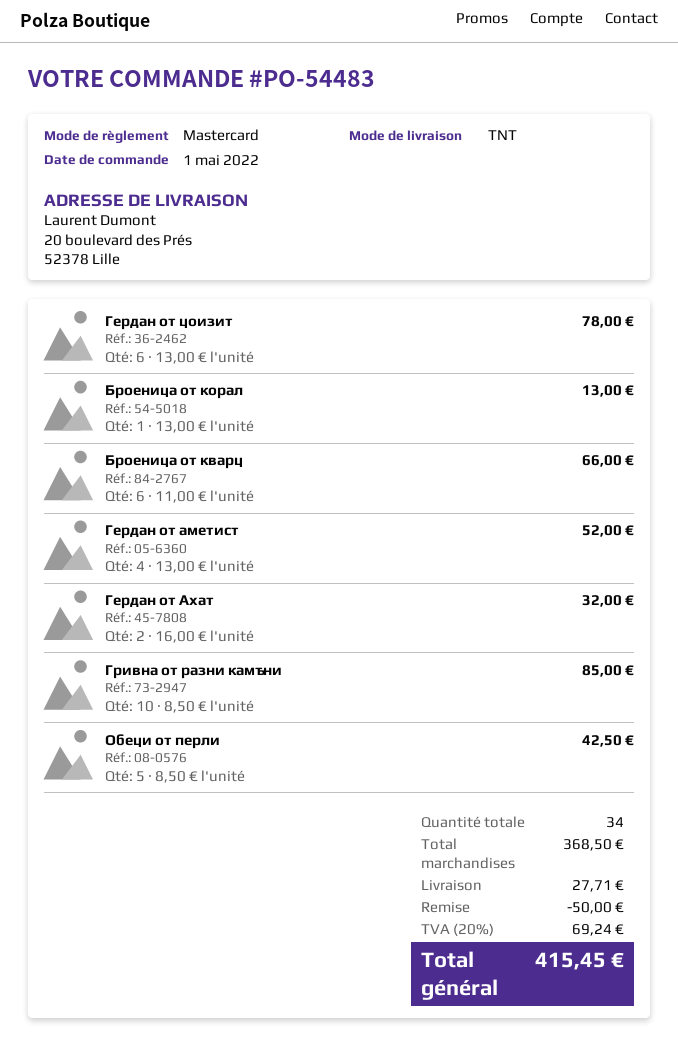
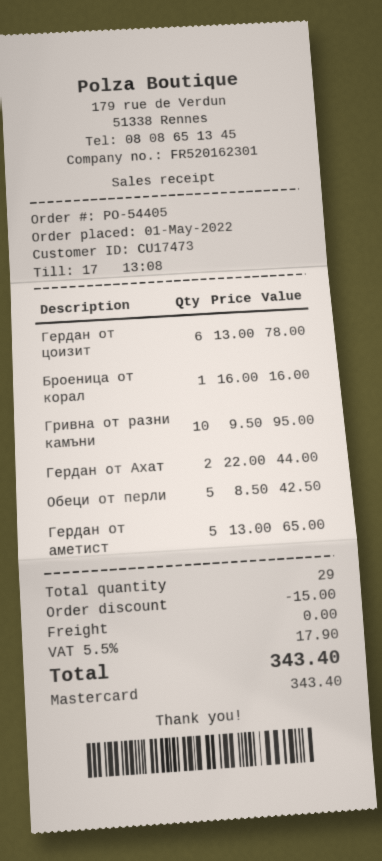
order number: PO-54483 -> PO-54405
Броеница от корал: 1 x 13.00 = 13.00 -> 1 x 16.00 = 16.00
Броеница от кварц: 6 x 11.00 = 66.00 -> none
Гердан от аметист: 4 x 13.00 = 52.00 -> 5 x 13.00 = 65.00
Гердан от Ахат: 2 x 16.00 = 32.00 -> 2 x 22.00 = 44.00
Гривна от разни камъни: 10 x 8.50 = 85.00 -> 10 x 9.50 = 95.00
total quantity: 34 -> 29
discount: 50.00 -> 15.00
shipping: 27.71 -> 0.00
tax: 20% = 69.24 -> 5.5% = 17.90
total: 415.45 -> 343.40

